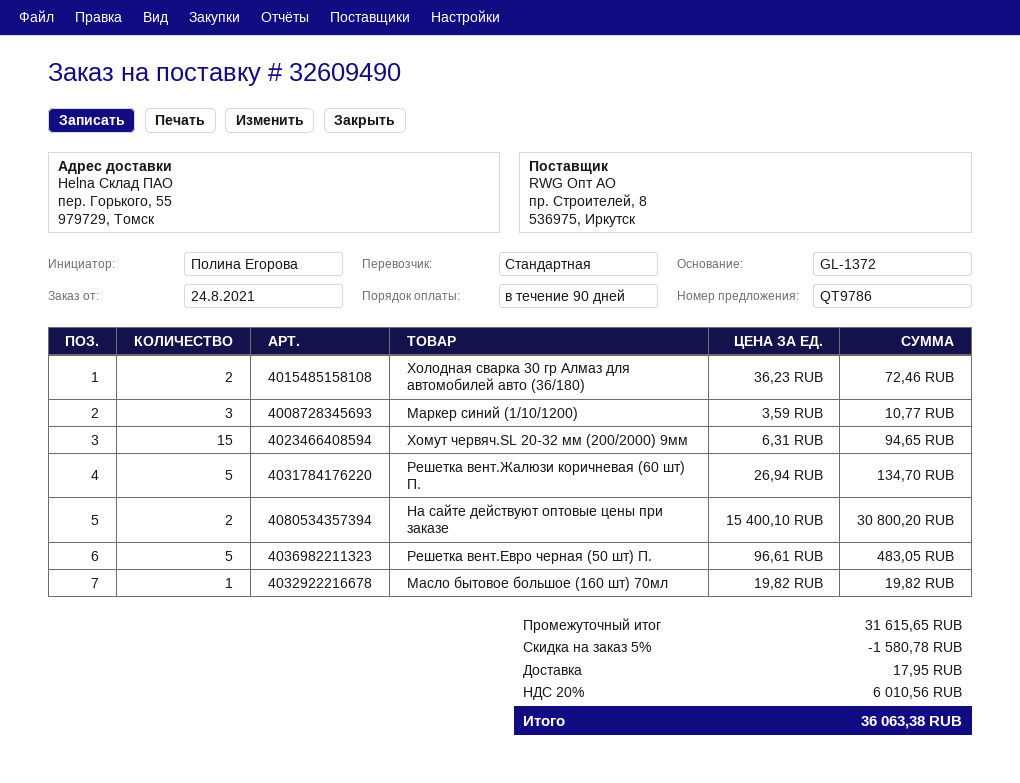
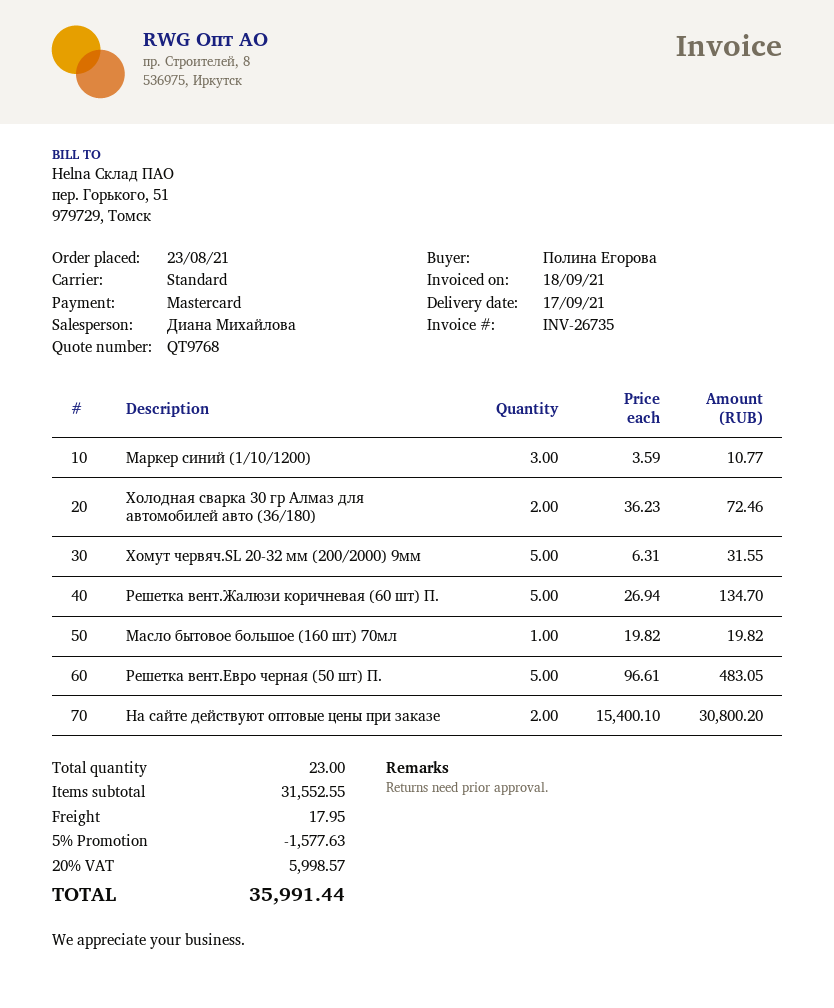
quote number: QT9786 -> QT9768
order date: 2021-08-24 -> 2021-08-23
Хомут червяч.SL 20-32 мм (200/2000) 9мм: 15 x 6.31 = 94.65 -> 5 x 6.31 = 31.55
subtotal: 31615.65 -> 31552.55
discount: 5% = 1580.78 -> 5% = 1577.63
tax: 20% = 6010.56 -> 20% = 5998.57
total: 36063.38 -> 35991.44

